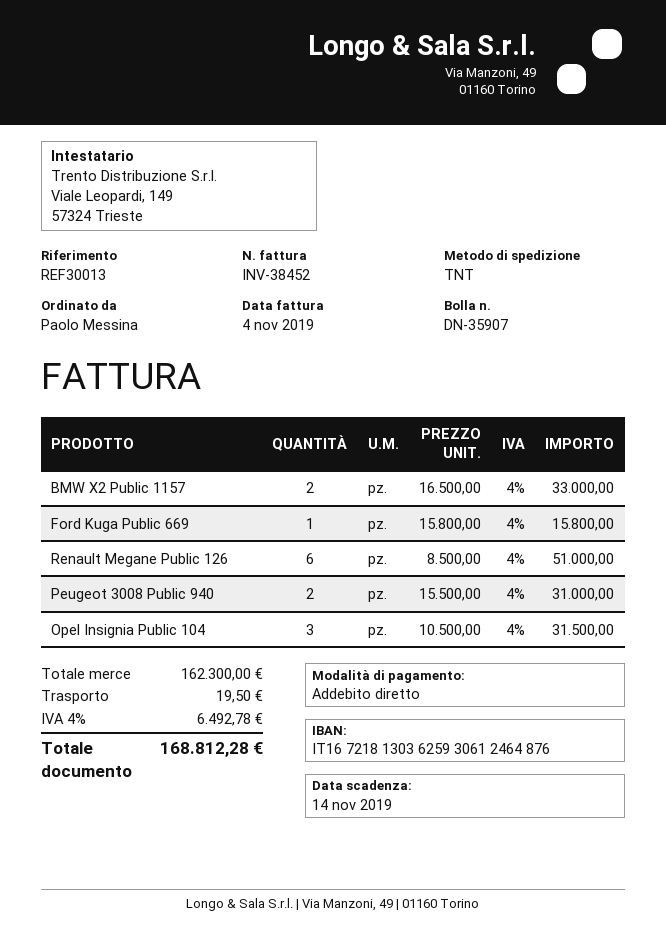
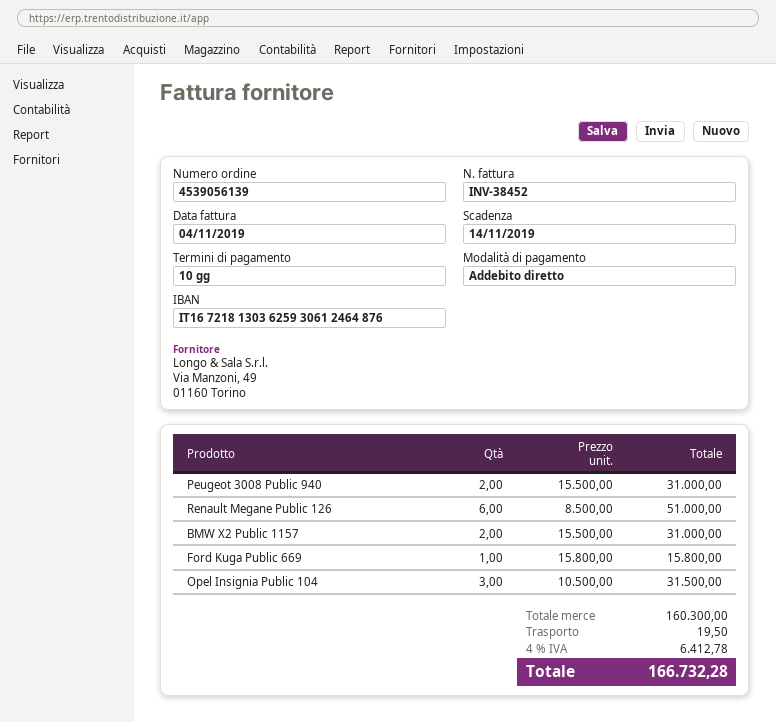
BMW X2 Public 1157: 2 x 16500.00 = 33000.00 -> 2 x 15500.00 = 31000.00
subtotal: 162300.00 -> 160300.00
tax: 4% = 6492.78 -> 4% = 6412.78
total: 168812.28 -> 166732.28

